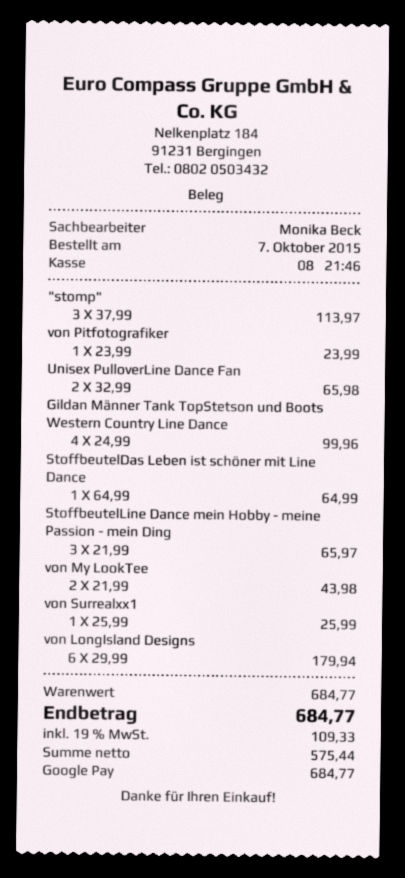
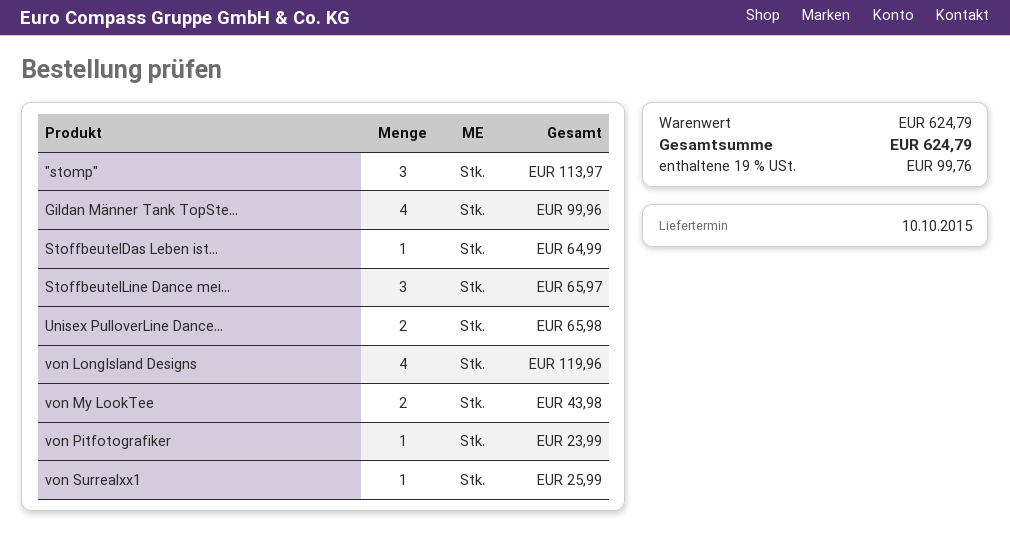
von LongIsland Designs: 6 for 179.94 -> 4 for 119.96
subtotal: 684.77 -> 624.79
tax: 19% = 109.33 -> 19% = 99.76
total: 684.77 -> 624.79

